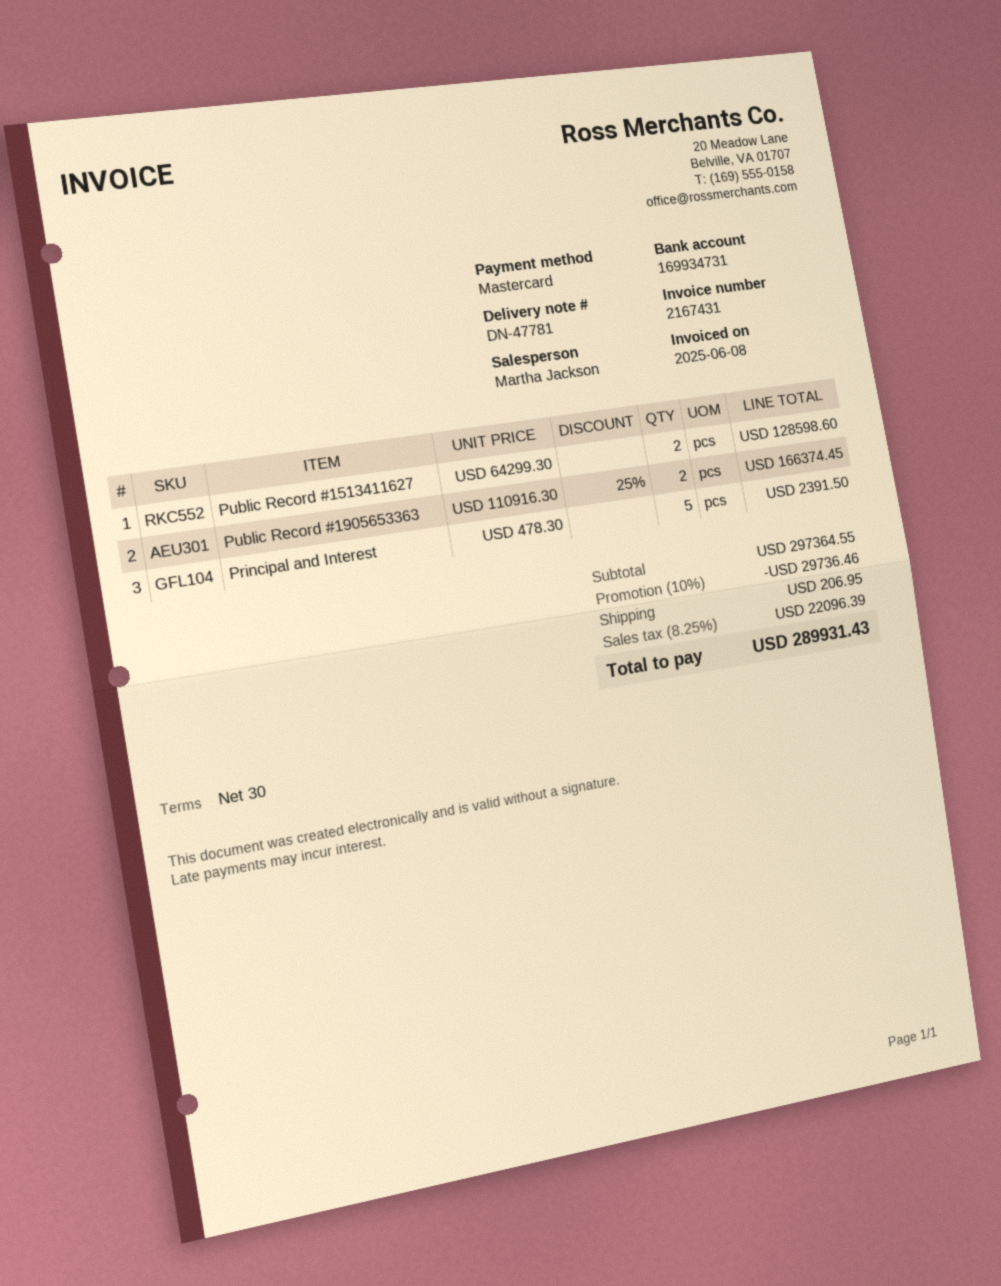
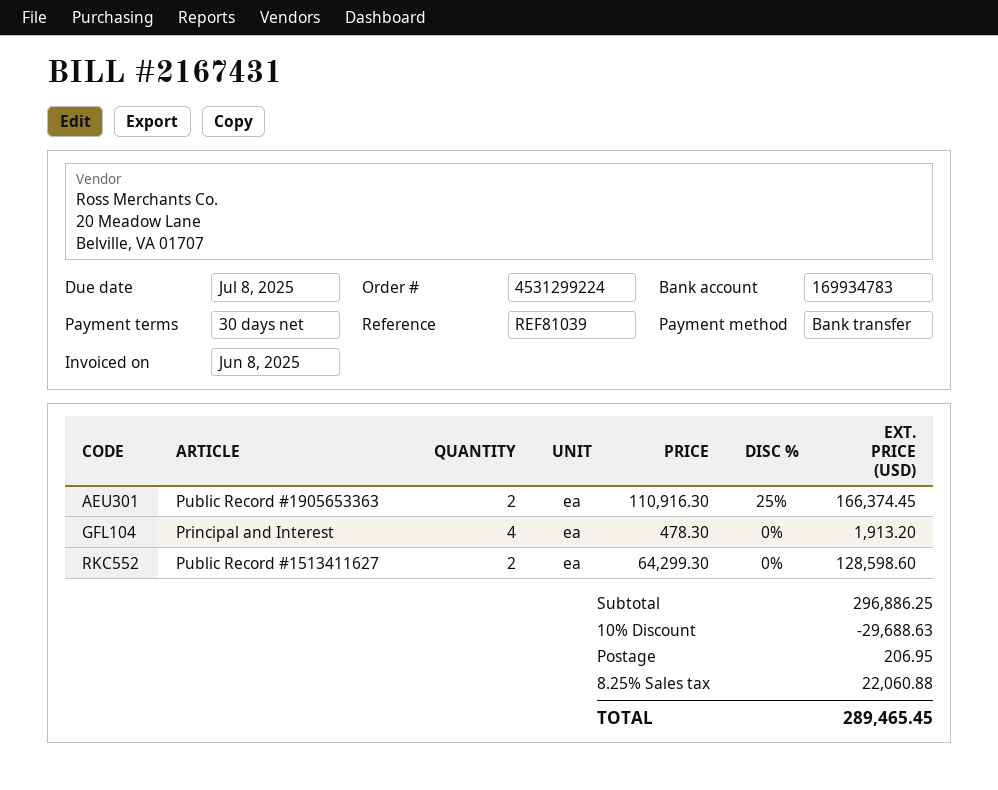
payment method: Mastercard -> bank transfer
bank account: 169934731 -> 169934783
Principal and Interest: 5 x 478.30 = 2391.50 -> 4 x 478.30 = 1913.20
subtotal: 297364.55 -> 296886.25
discount: 10% = 29736.46 -> 10% = 29688.63
tax: 8.25% = 22096.39 -> 8.25% = 22060.88
total: 289931.43 -> 289465.45

